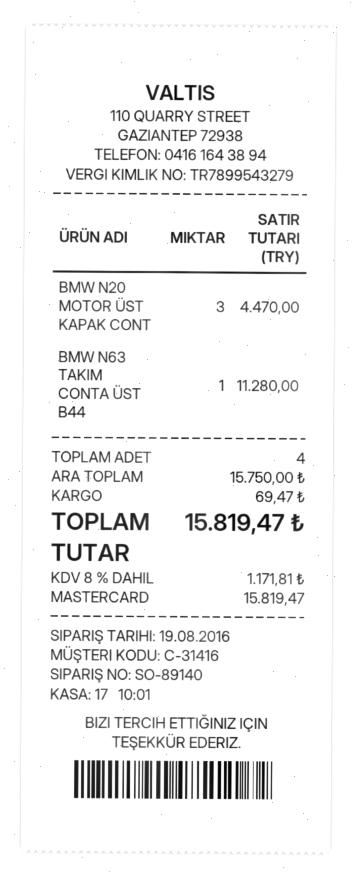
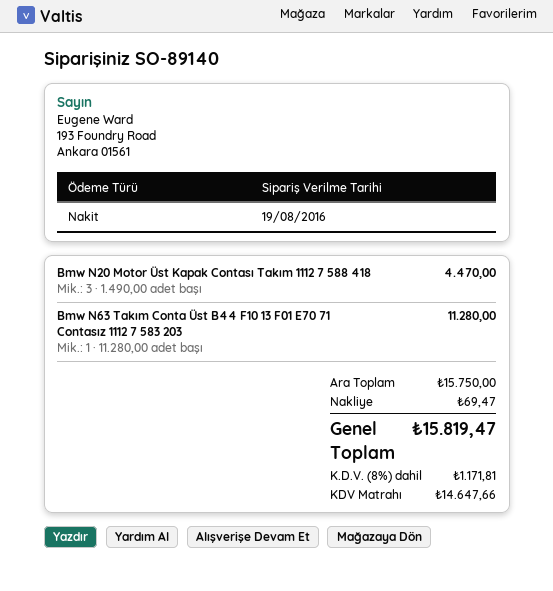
payment method: Mastercard -> cash

